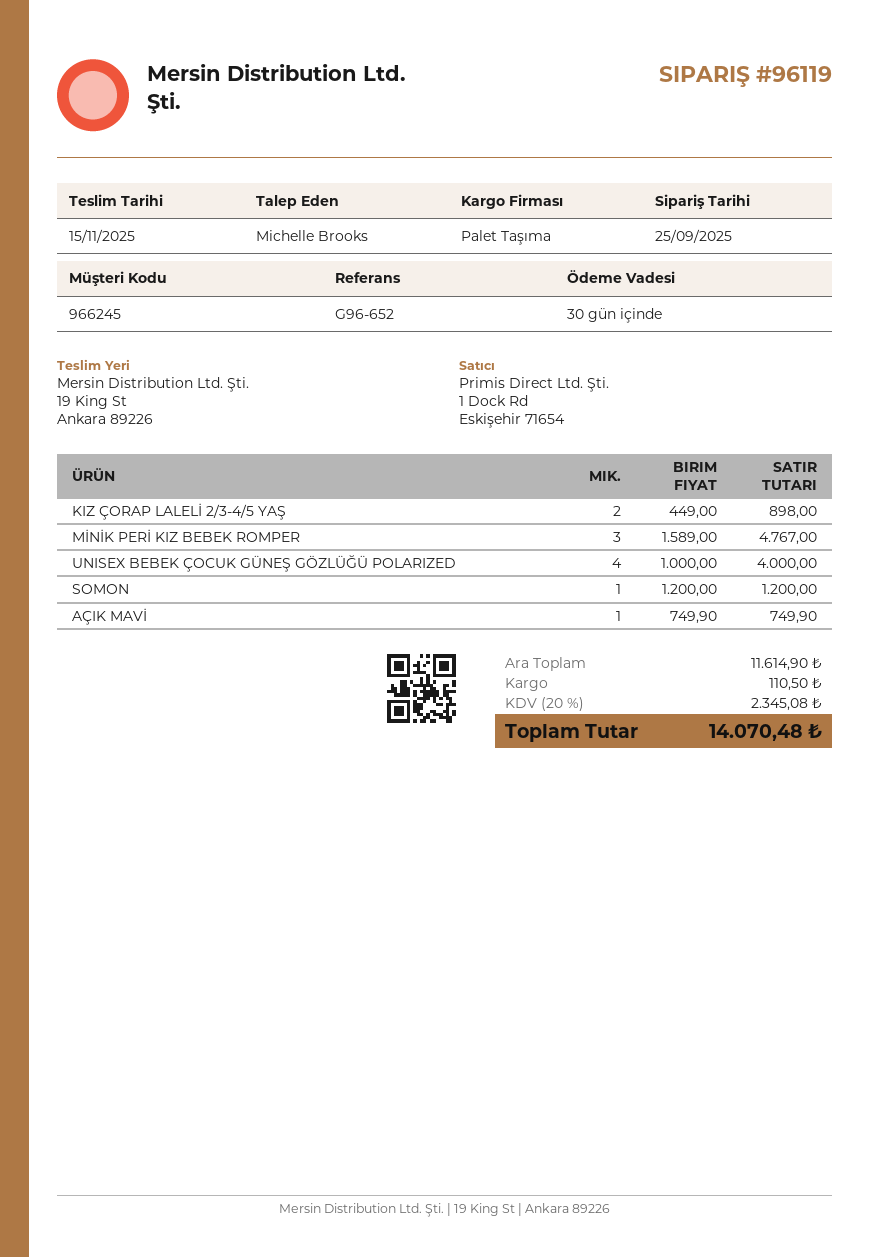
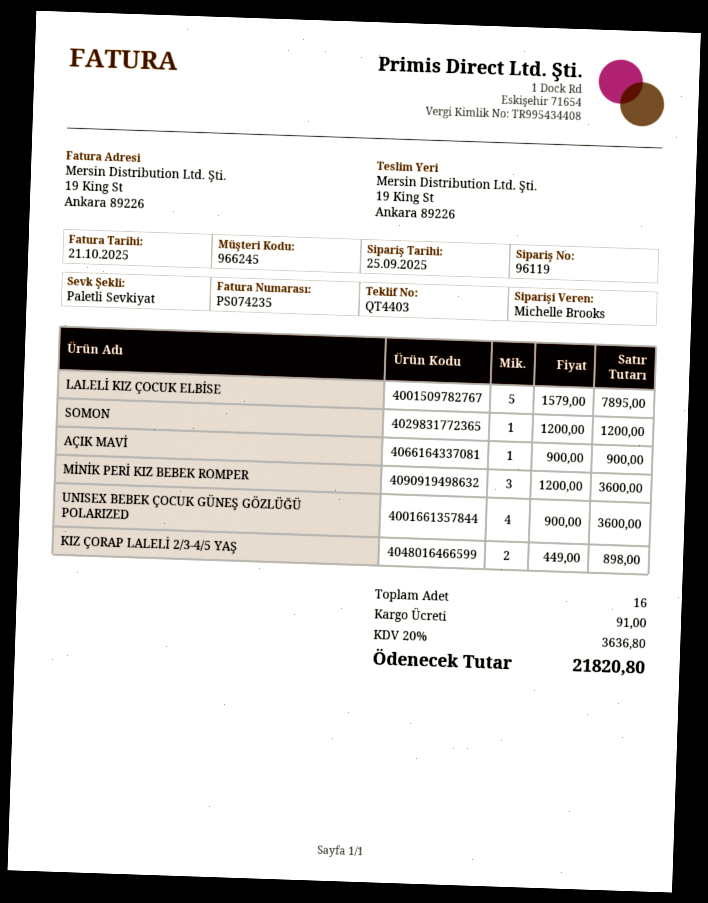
MİNİK PERİ KIZ BEBEK ROMPER: 3 x 1589.00 = 4767.00 -> 3 x 1200.00 = 3600.00
UNISEX BEBEK ÇOCUK GÜNEŞ GÖZLÜĞÜ POLARIZED: 4 x 1000.00 = 4000.00 -> 4 x 900.00 = 3600.00
AÇIK MAVİ: 1 x 749.90 = 749.90 -> 1 x 900.00 = 900.00
LALELİ KIZ ÇOCUK ELBİSE: none -> 5 x 1579.00 = 7895.00
shipping: 110.50 -> 91.00
tax: 20% = 2345.08 -> 20% = 3636.80
total: 14070.48 -> 21820.80

